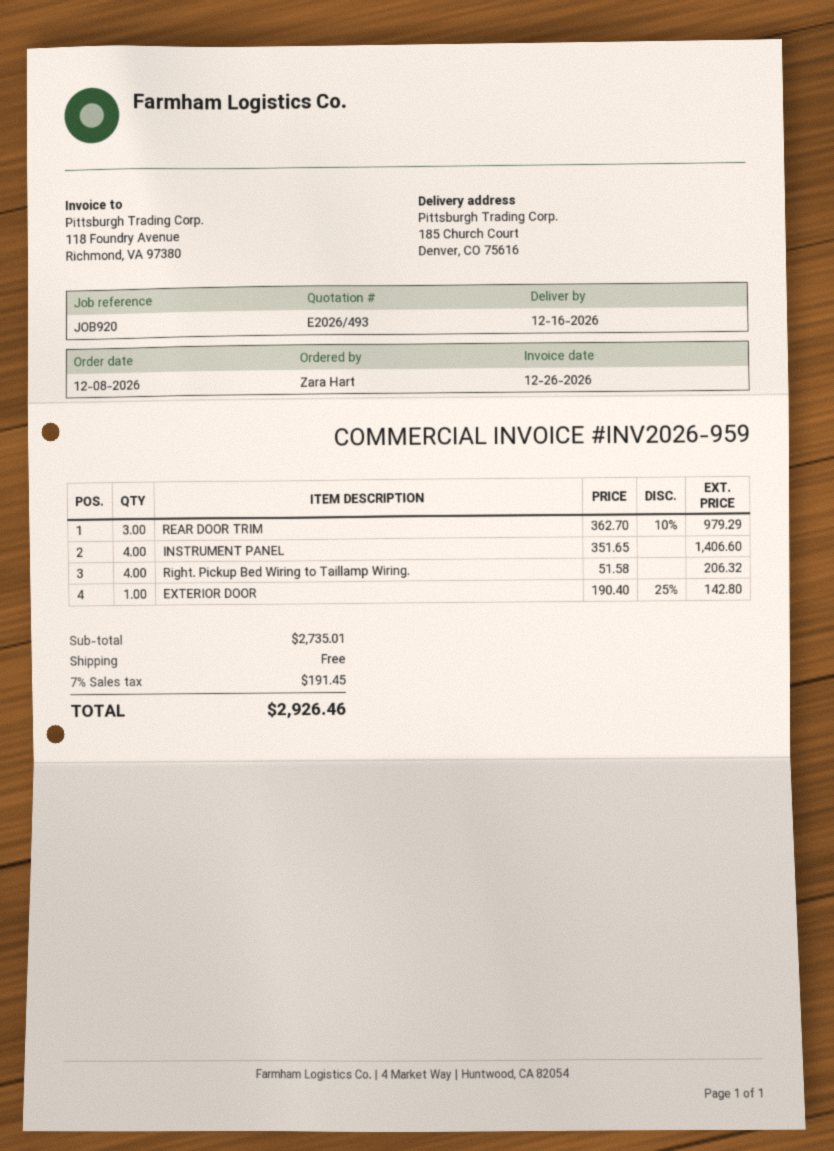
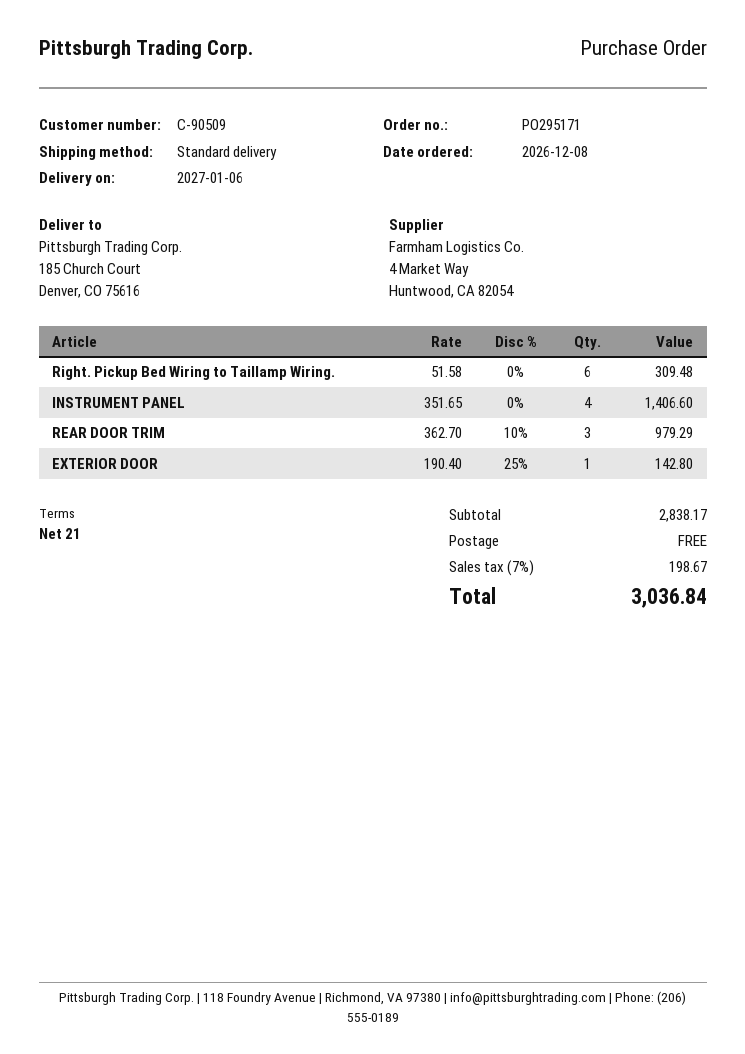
delivery date: 2026-12-16 -> 2027-01-06
Right. Pickup Bed Wiring to Taillamp Wiring.: 4 x 51.58 = 206.32 -> 6 x 51.58 = 309.48
subtotal: 2735.01 -> 2838.17
tax: 7% = 191.45 -> 7% = 198.67
total: 2926.46 -> 3036.84

